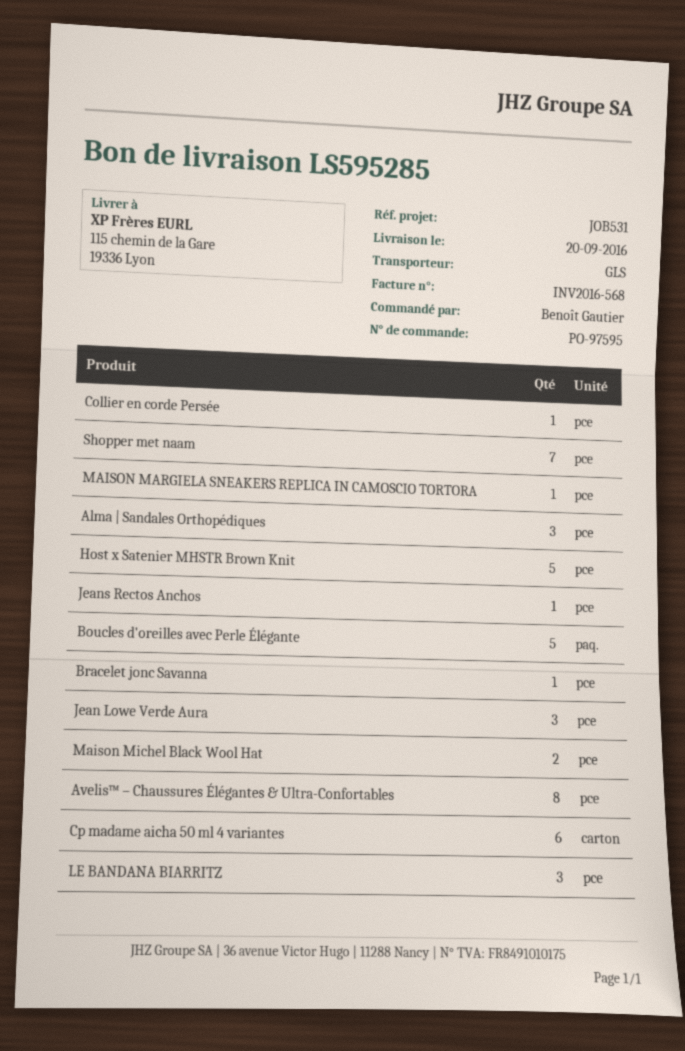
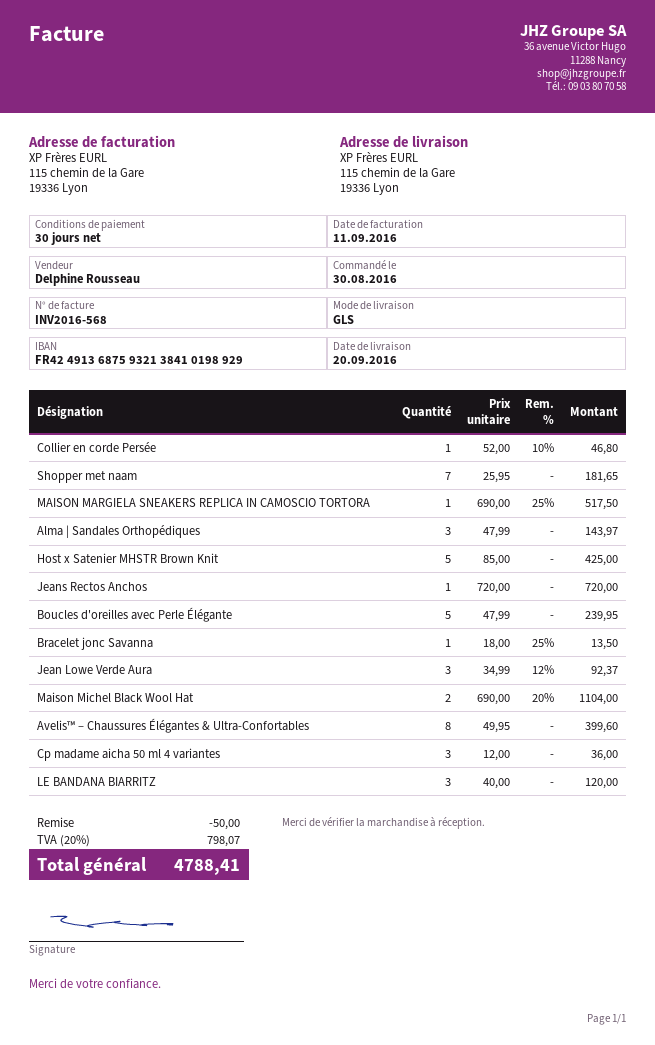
Cp madame aicha 50 ml 4 variantes: 6 -> 3

